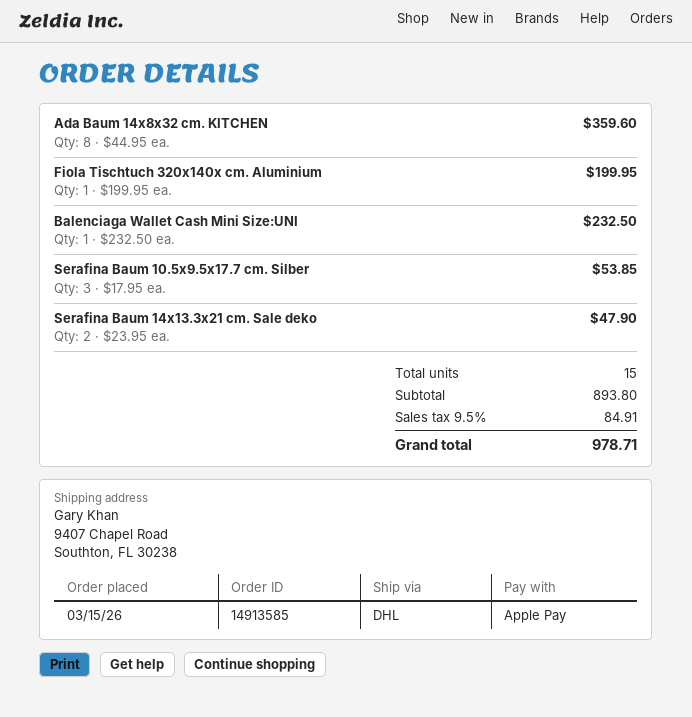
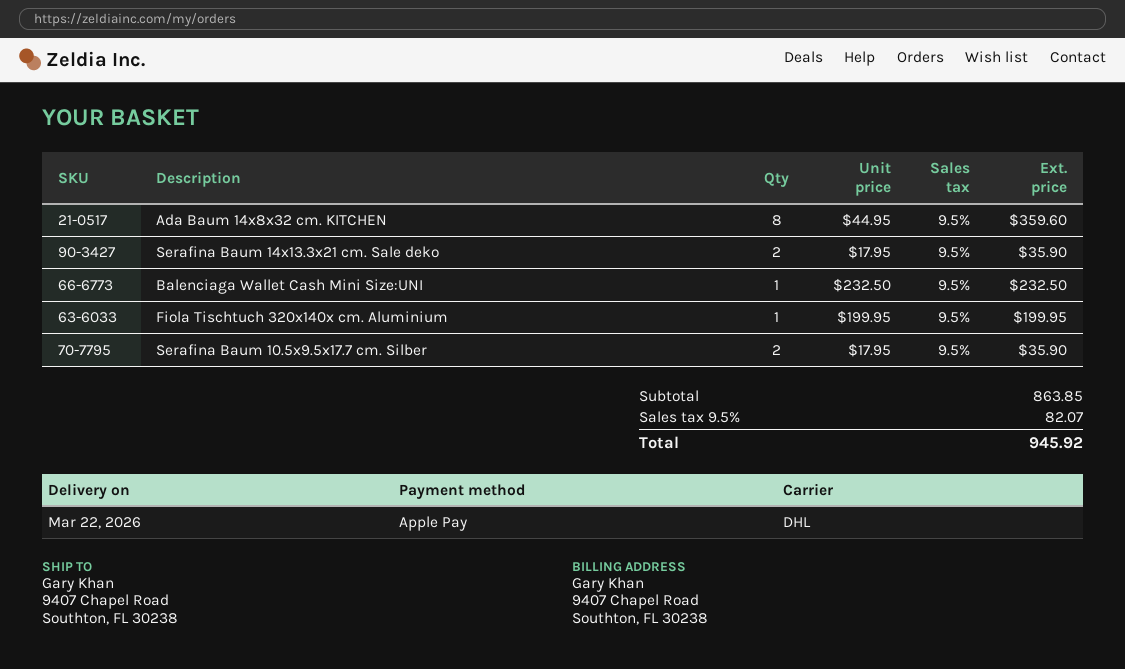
Serafina Baum 10.5x9.5x17.7 cm. Silber: 3 x 17.95 = 53.85 -> 2 x 17.95 = 35.90
Serafina Baum 14x13.3x21 cm. Sale deko: 2 x 23.95 = 47.90 -> 2 x 17.95 = 35.90
subtotal: 893.80 -> 863.85
tax: 9.5% = 84.91 -> 9.5% = 82.07
total: 978.71 -> 945.92

